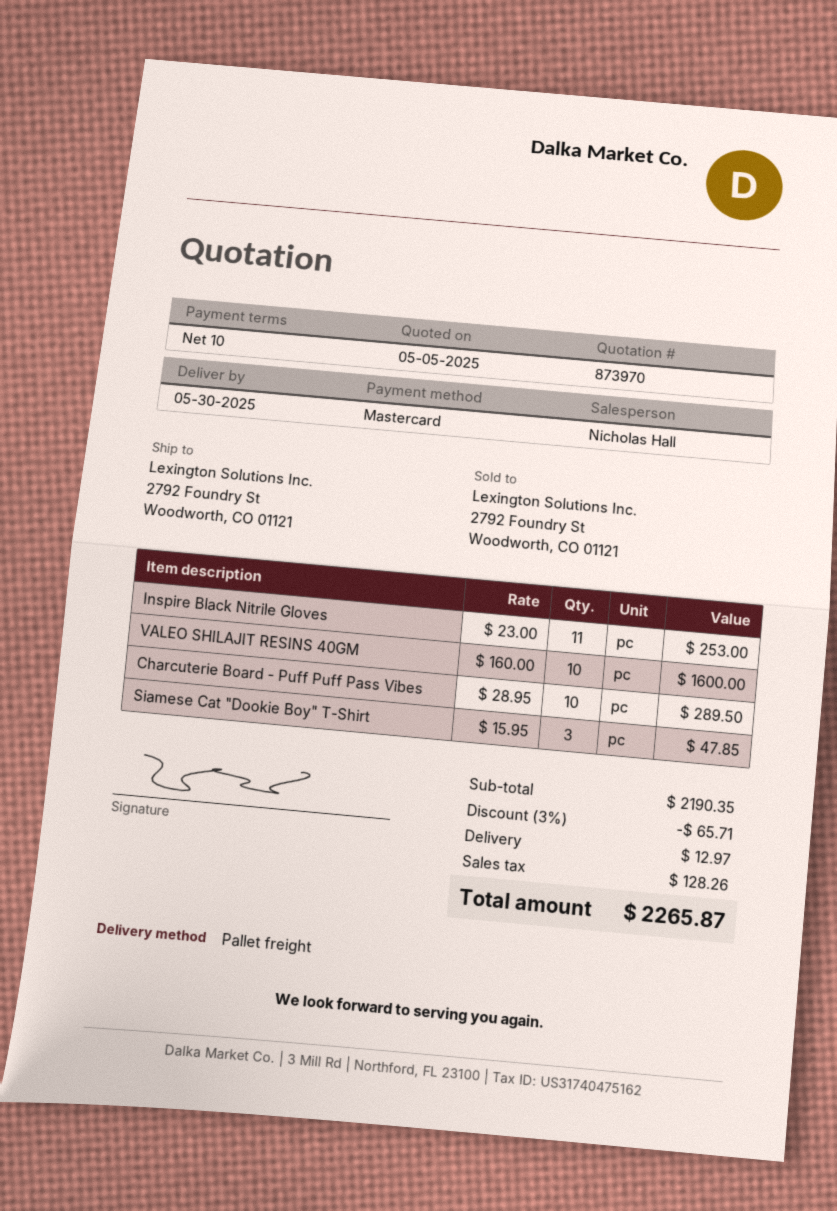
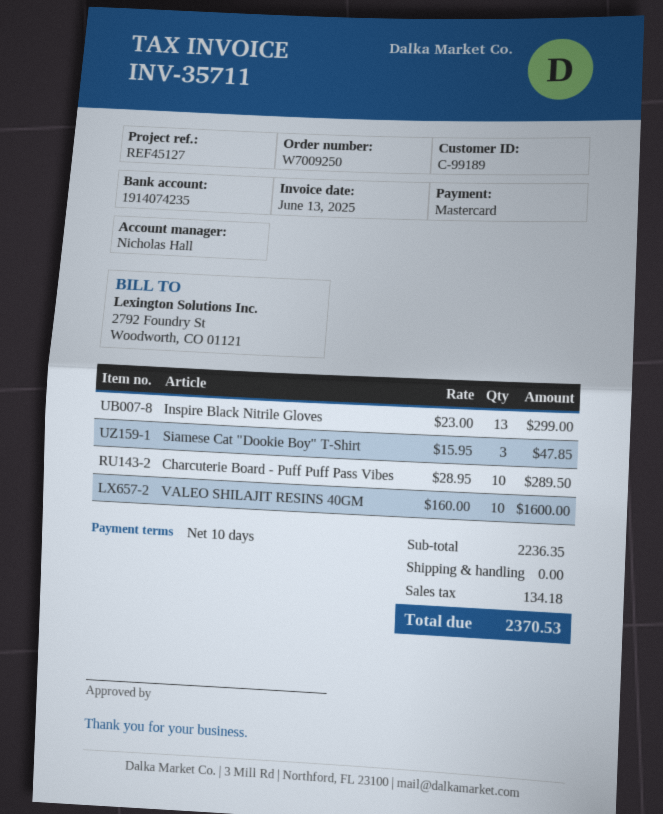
Inspire Black Nitrile Gloves: 11 x 23.00 = 253.00 -> 13 x 23.00 = 299.00
subtotal: 2190.35 -> 2236.35
discount: 3% = 65.71 -> none
shipping: 12.97 -> 0.00
tax: 128.26 -> 134.18
total: 2265.87 -> 2370.53

